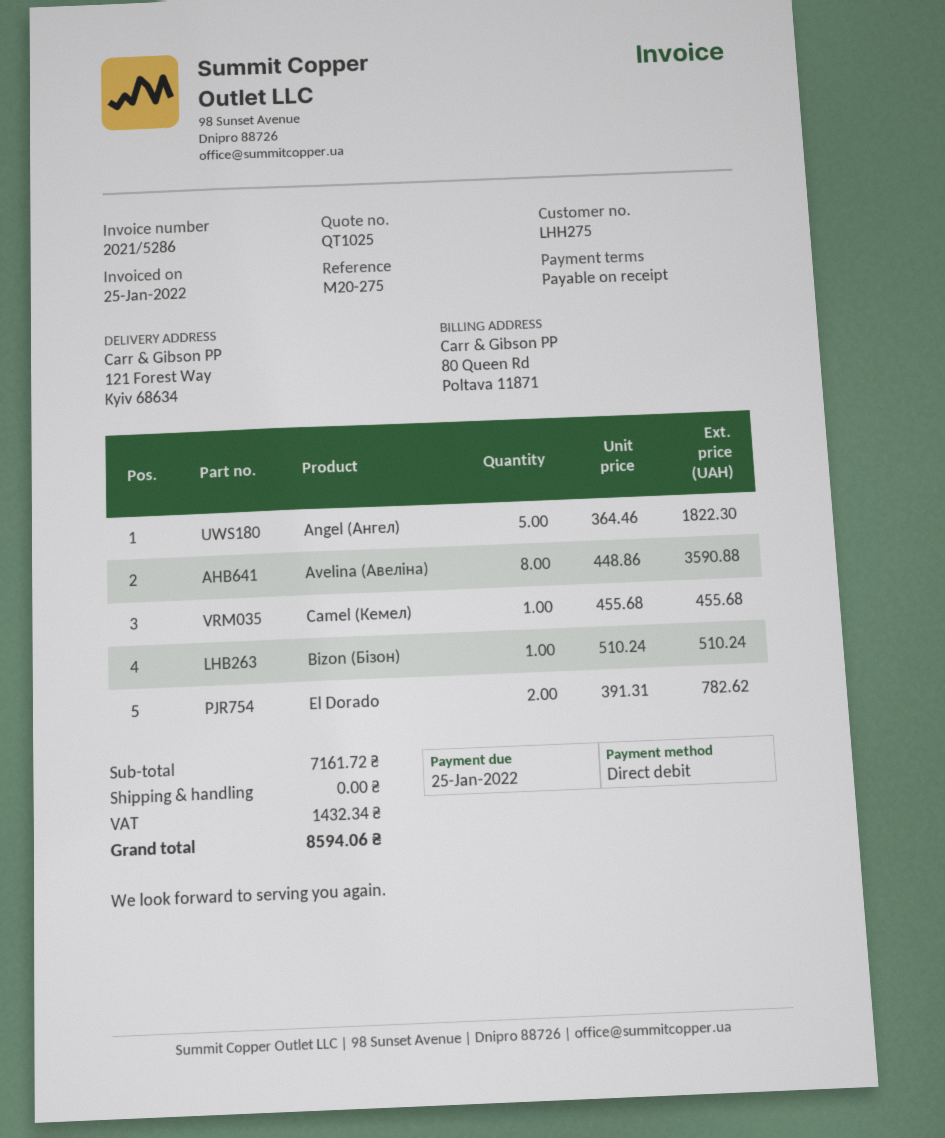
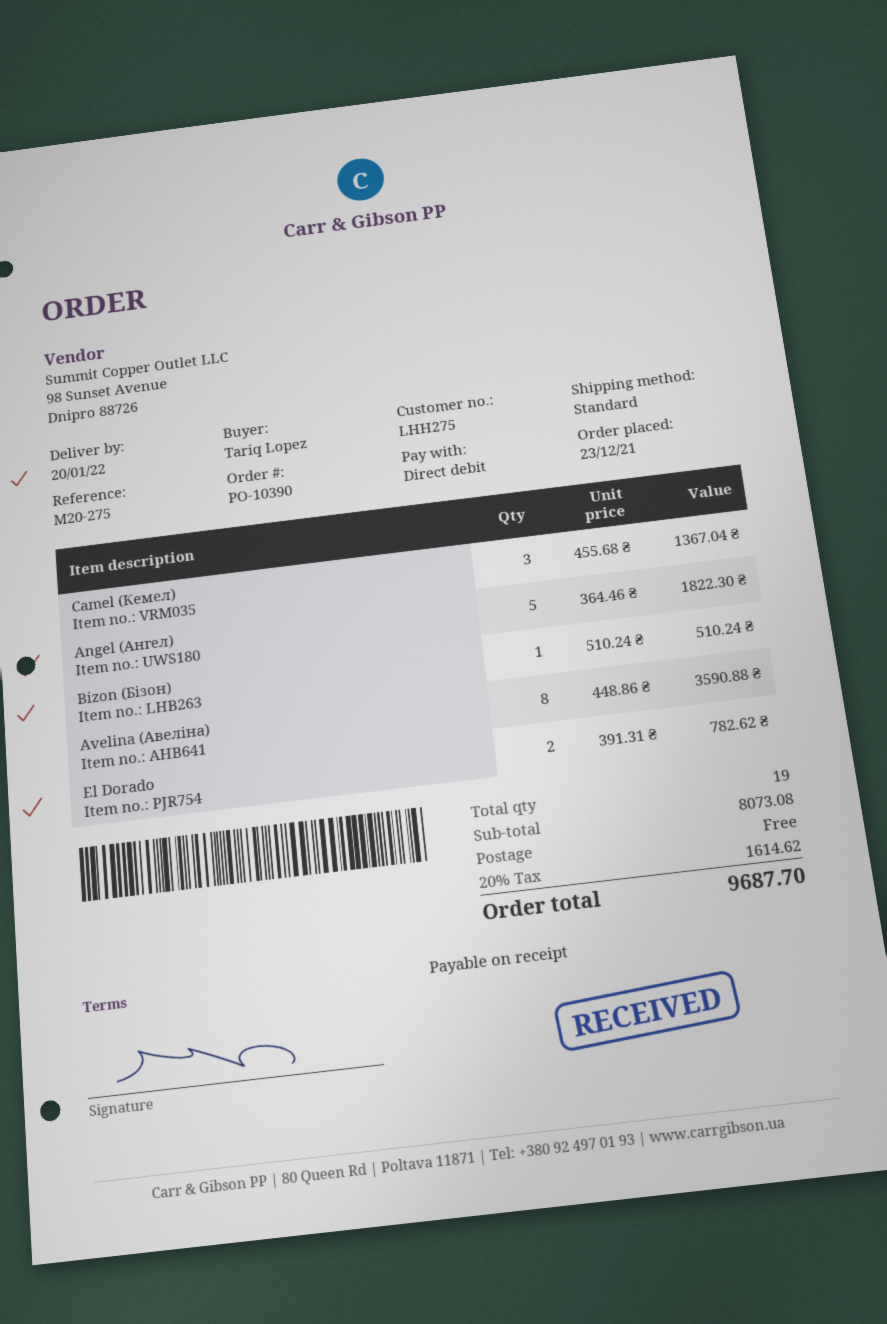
Camel (Кемел): 1 x 455.68 = 455.68 -> 3 x 455.68 = 1367.04
subtotal: 7161.72 -> 8073.08
tax: 1432.34 -> 1614.62
total: 8594.06 -> 9687.70

